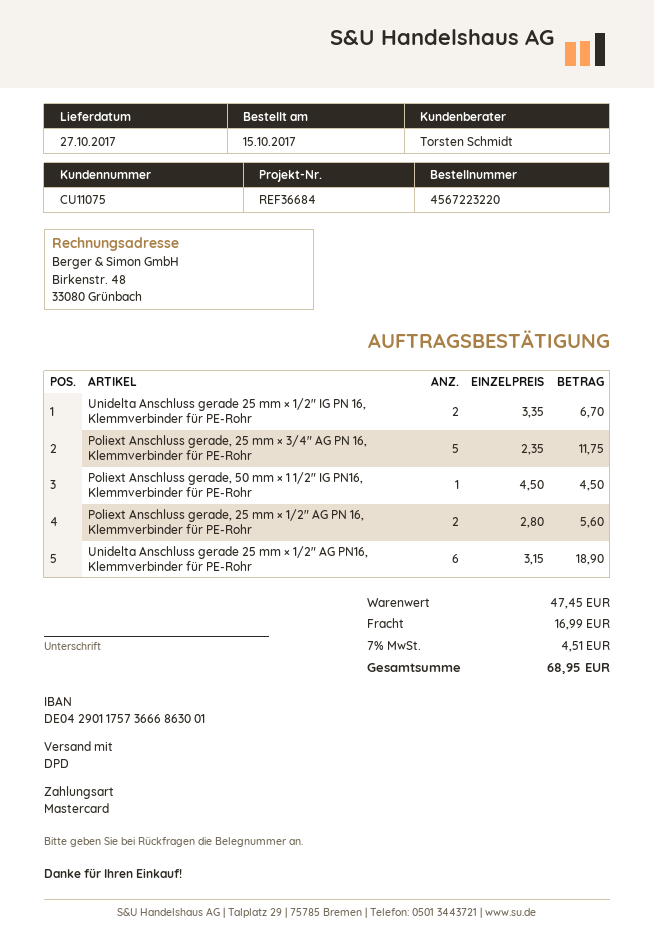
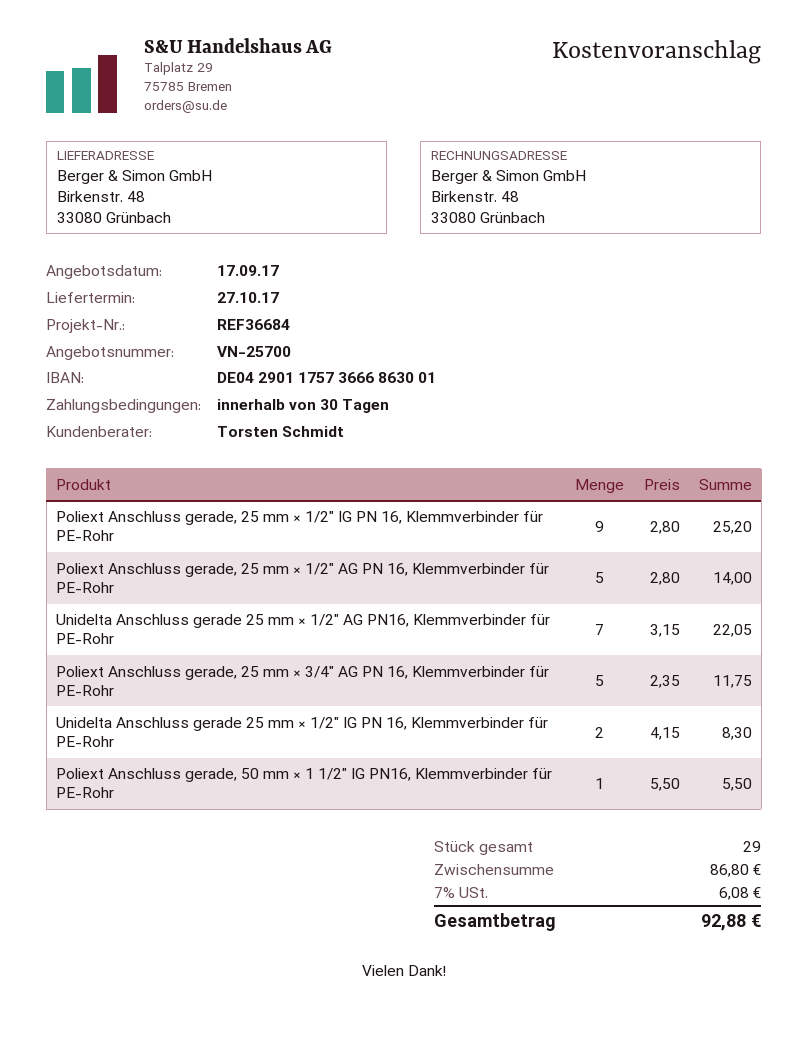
Unidelta Anschluss gerade 25 mm × 1/2" IG PN 16, Klemmverbinder für PE-Rohr: 2 x 3.35 = 6.70 -> 2 x 4.15 = 8.30
Poliext Anschluss gerade, 50 mm × 1 1/2" IG PN16, Klemmverbinder für PE-Rohr: 1 x 4.50 = 4.50 -> 1 x 5.50 = 5.50
Poliext Anschluss gerade, 25 mm × 1/2" AG PN 16, Klemmverbinder für PE-Rohr: 2 x 2.80 = 5.60 -> 5 x 2.80 = 14.00
Unidelta Anschluss gerade 25 mm × 1/2" AG PN16, Klemmverbinder für PE-Rohr: 6 x 3.15 = 18.90 -> 7 x 3.15 = 22.05
Poliext Anschluss gerade, 25 mm × 1/2" IG PN 16, Klemmverbinder für PE-Rohr: none -> 9 x 2.80 = 25.20
subtotal: 47.45 -> 86.80
shipping: 16.99 -> none
tax: 7% = 4.51 -> 7% = 6.08
total: 68.95 -> 92.88

